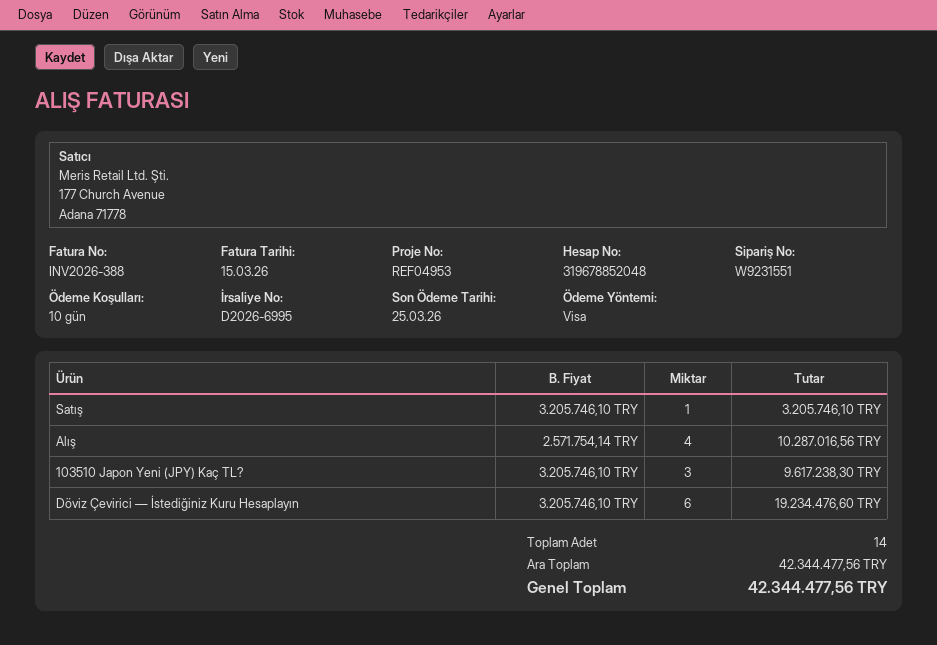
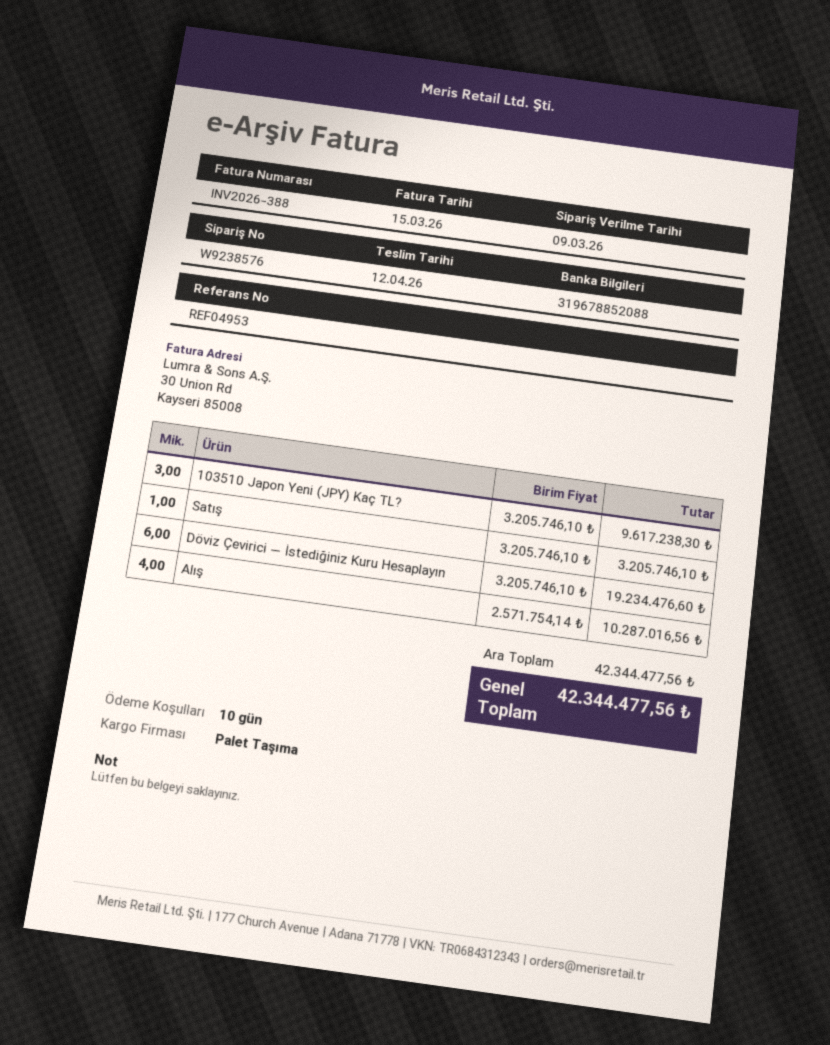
order number: W9231551 -> W9238576
bank account: 319678852048 -> 319678852088

